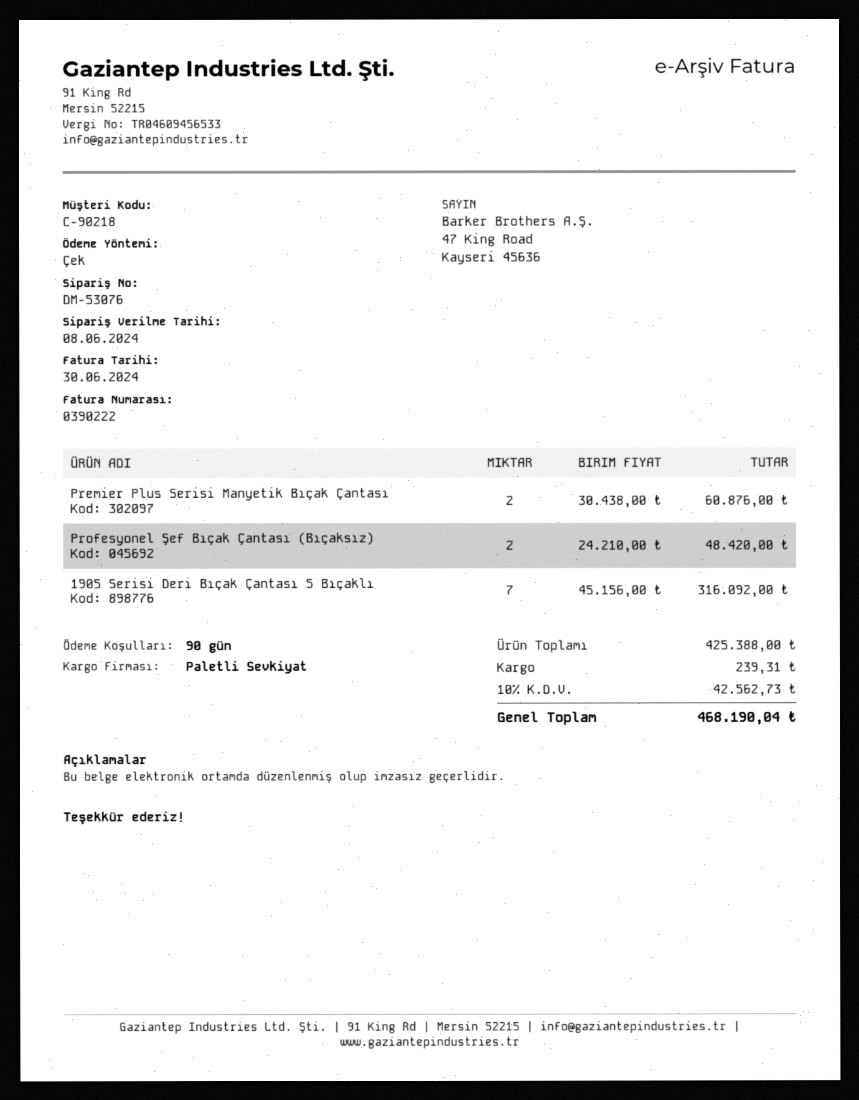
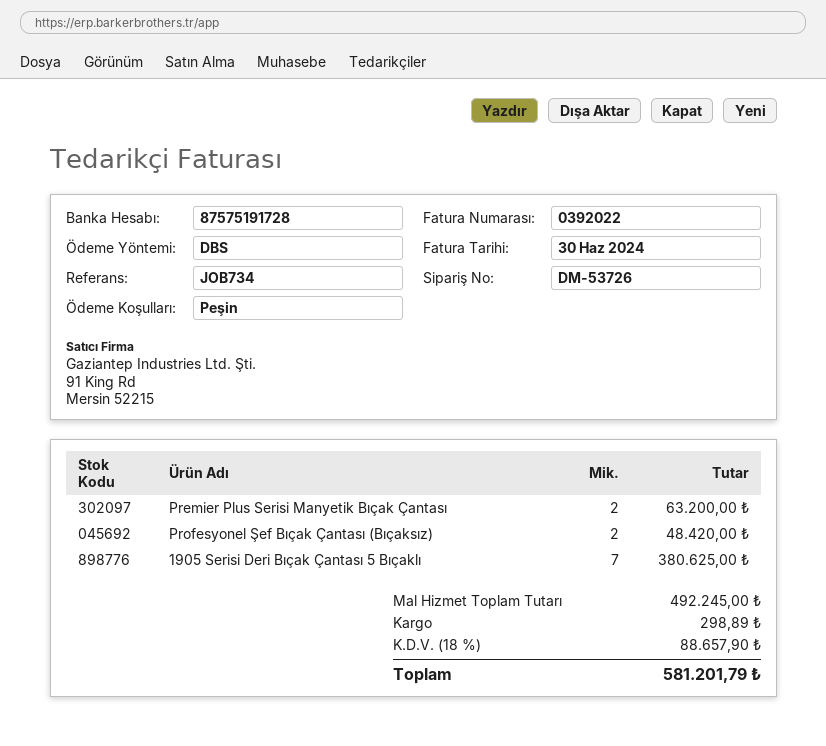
order number: DM-53076 -> DM-53726
invoice number: 0390222 -> 0392022
payment terms: 90 days -> on receipt
payment method: cheque -> direct debit
Premier Plus Serisi Manyetik Bıçak Çantası: 2 for 60876.00 -> 2 for 63200.00
1905 Serisi Deri Bıçak Çantası 5 Bıçaklı: 7 for 316092.00 -> 7 for 380625.00
subtotal: 425388.00 -> 492245.00
shipping: 239.31 -> 298.89
tax: 10% = 42562.73 -> 18% = 88657.90
total: 468190.04 -> 581201.79

